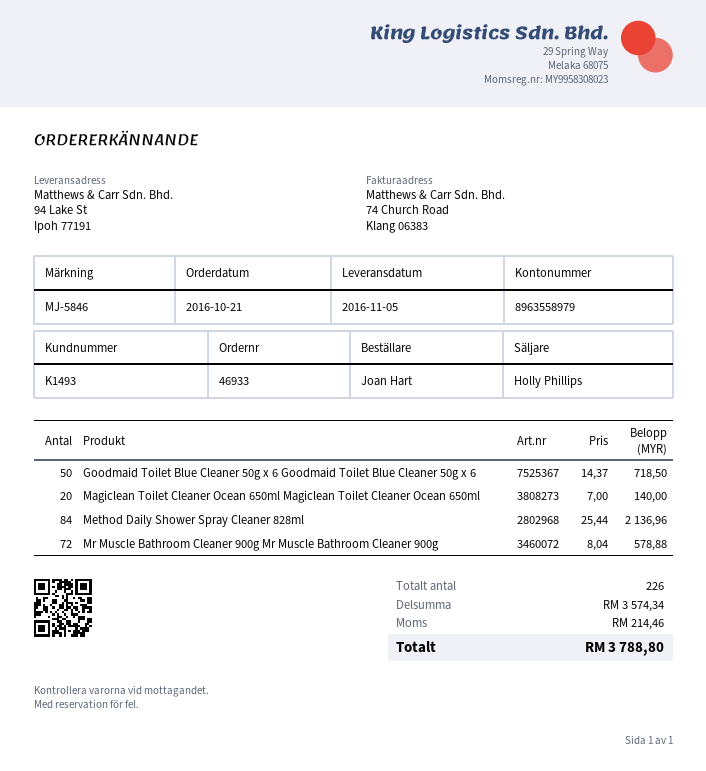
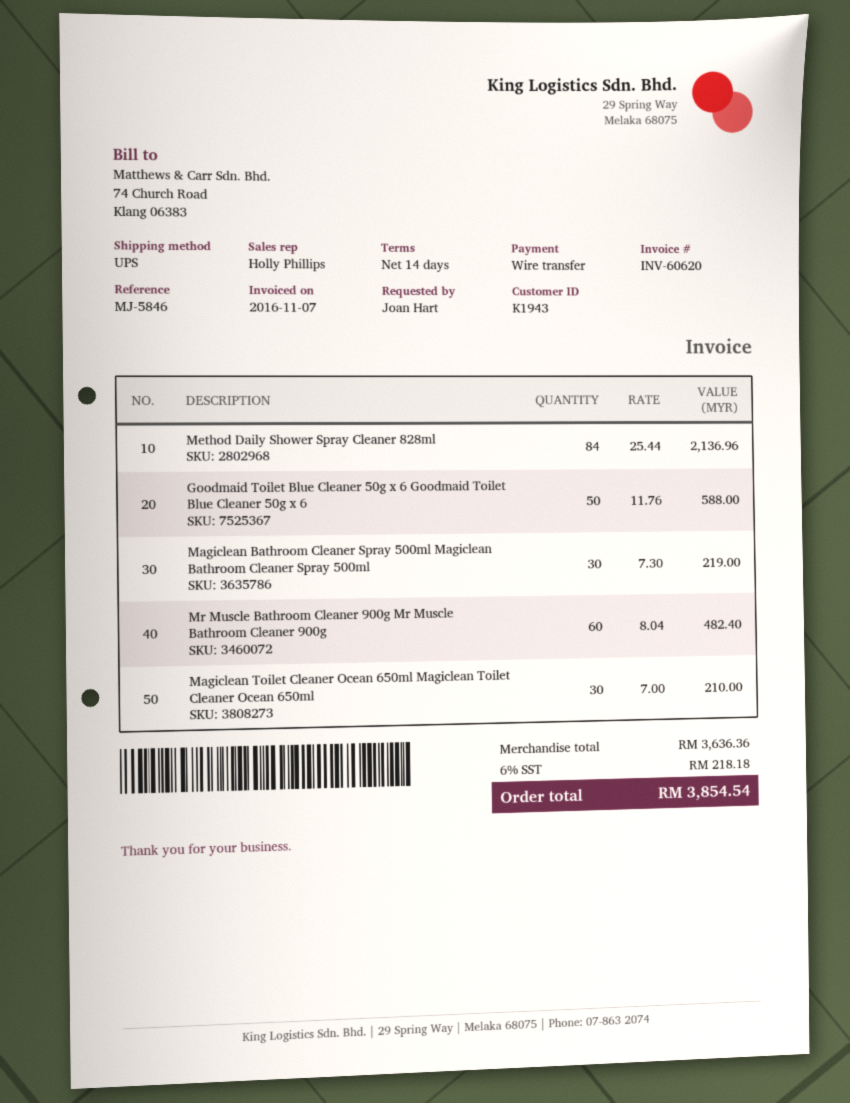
customer number: K1493 -> K1943
Goodmaid Toilet Blue Cleaner 50g x 6 Goodmaid Toilet Blue Cleaner 50g x 6: 50 x 14.37 = 718.50 -> 50 x 11.76 = 588.00
Magiclean Toilet Cleaner Ocean 650ml Magiclean Toilet Cleaner Ocean 650ml: 20 x 7.00 = 140.00 -> 30 x 7.00 = 210.00
Mr Muscle Bathroom Cleaner 900g Mr Muscle Bathroom Cleaner 900g: 72 x 8.04 = 578.88 -> 60 x 8.04 = 482.40
Magiclean Bathroom Cleaner Spray 500ml Magiclean Bathroom Cleaner Spray 500ml: none -> 30 x 7.30 = 219.00
subtotal: 3574.34 -> 3636.36
tax: 214.46 -> 218.18
total: 3788.80 -> 3854.54

